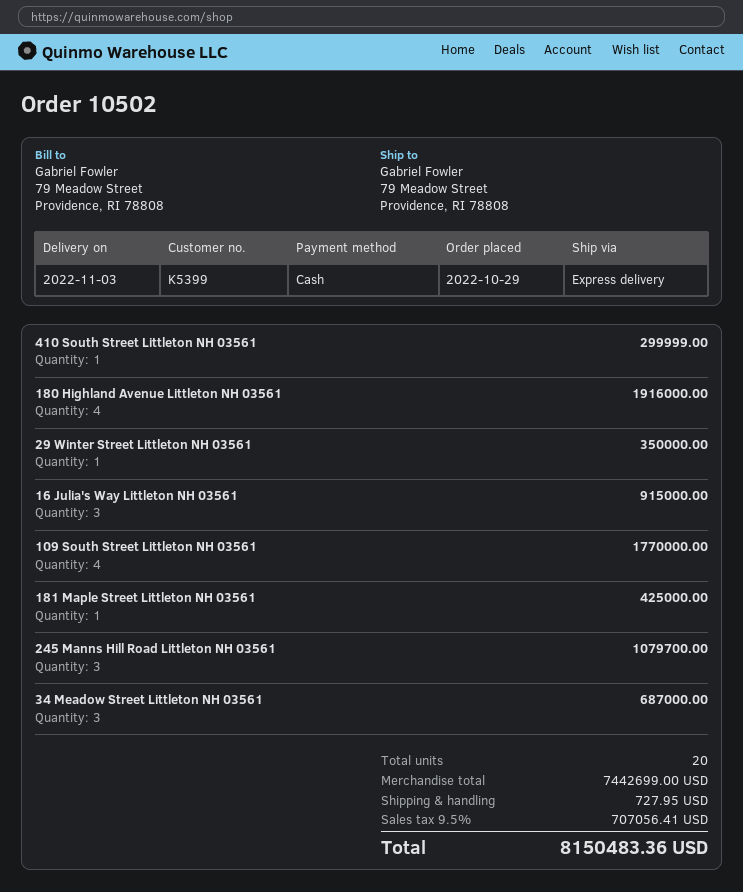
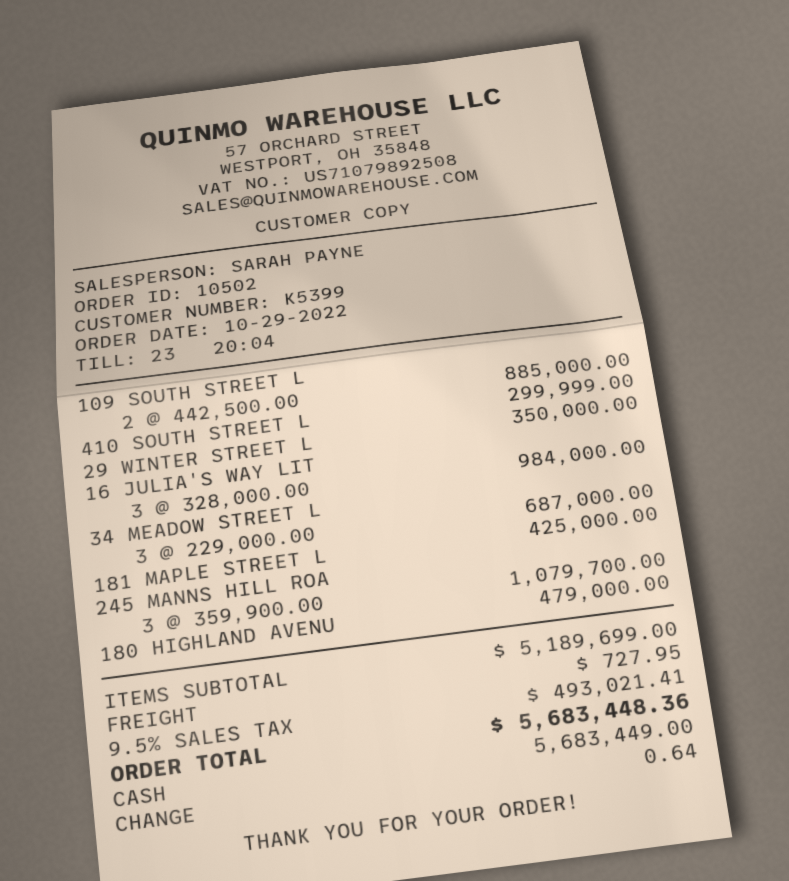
180 Highland Avenue Littleton NH 03561: 4 for 1916000.00 -> 1 for 479000.00
16 Julia's Way Littleton NH 03561: 3 for 915000.00 -> 3 for 984000.00
109 South Street Littleton NH 03561: 4 for 1770000.00 -> 2 for 885000.00
subtotal: 7442699.00 -> 5189699.00
tax: 9.5% = 707056.41 -> 9.5% = 493021.41
total: 8150483.36 -> 5683448.36

